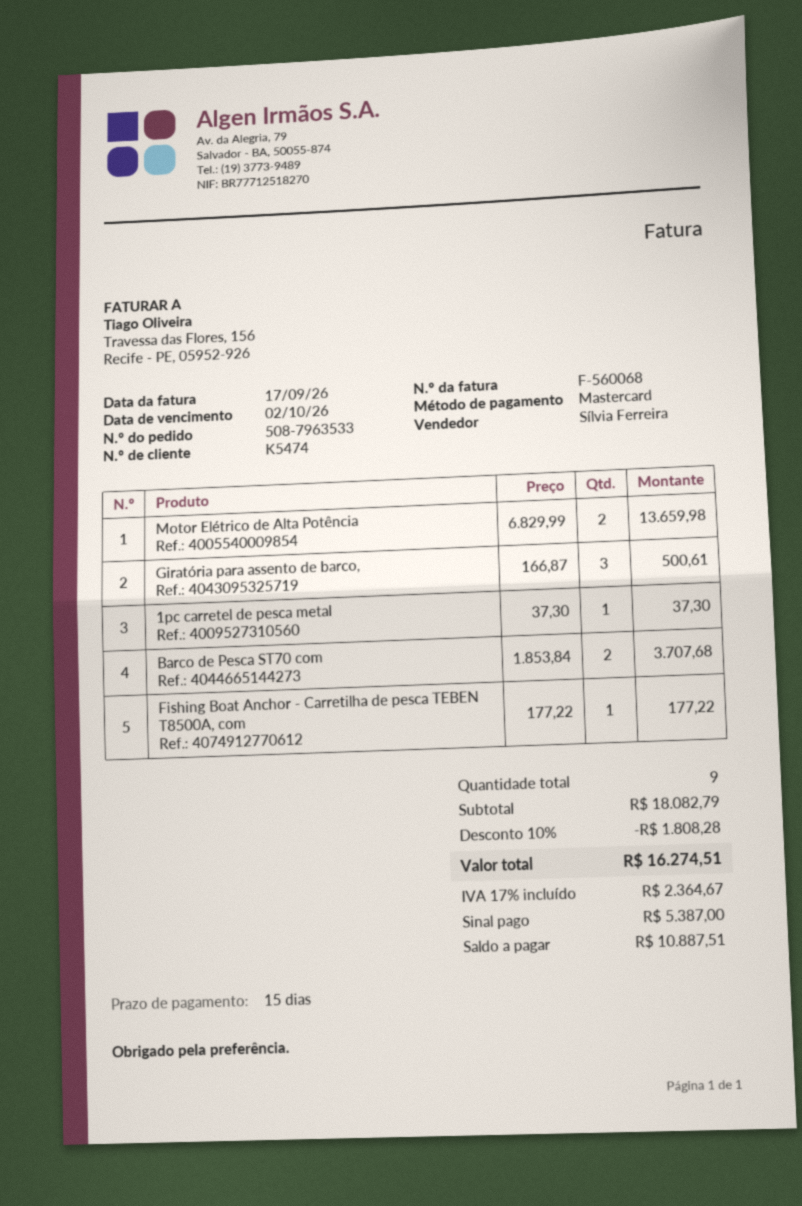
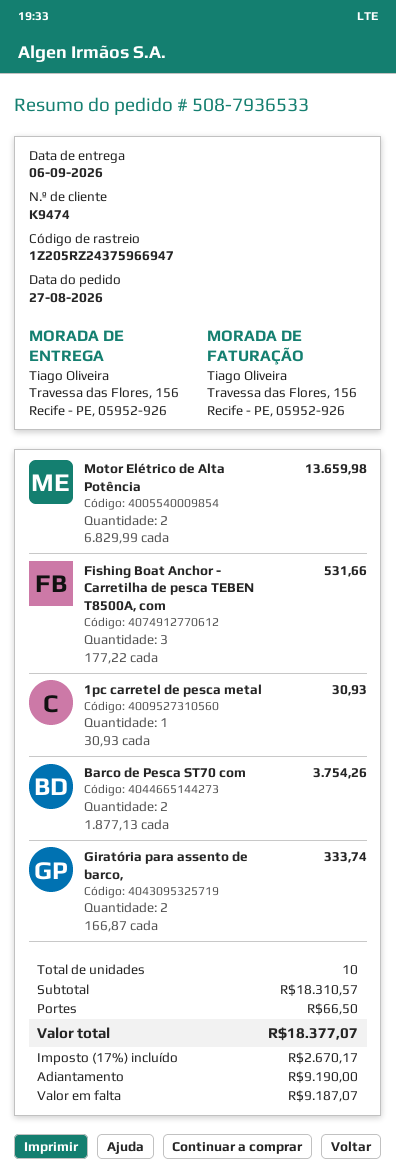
order number: 508-7963533 -> 508-7936533
customer number: K5474 -> K9474
Giratória para assento de barco,: 3 x 166.87 = 500.61 -> 2 x 166.87 = 333.74
1pc carretel de pesca metal: 1 x 37.30 = 37.30 -> 1 x 30.93 = 30.93
Barco de Pesca ST70 com: 2 x 1853.84 = 3707.68 -> 2 x 1877.13 = 3754.26
Fishing Boat Anchor - Carretilha de pesca TEBEN T8500A, com: 1 x 177.22 = 177.22 -> 3 x 177.22 = 531.66
total quantity: 9 -> 10
subtotal: 18082.79 -> 18310.57
discount: 10% = 1808.28 -> none
shipping: none -> 66.50
tax: 17% = 2364.67 -> 17% = 2670.17
total: 16274.51 -> 18377.07
deposit: 5387.00 -> 9190.00
balance: 10887.51 -> 9187.07

